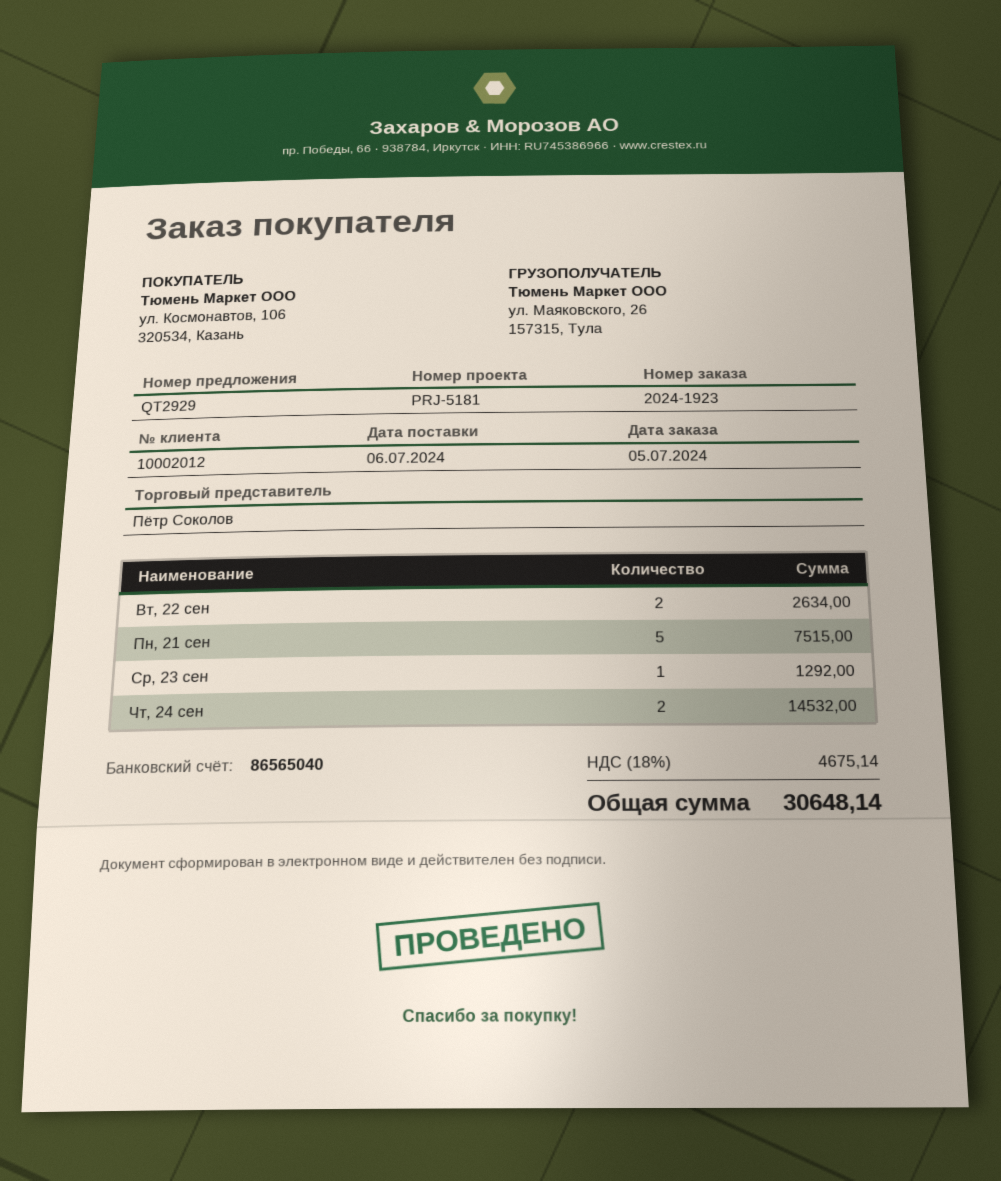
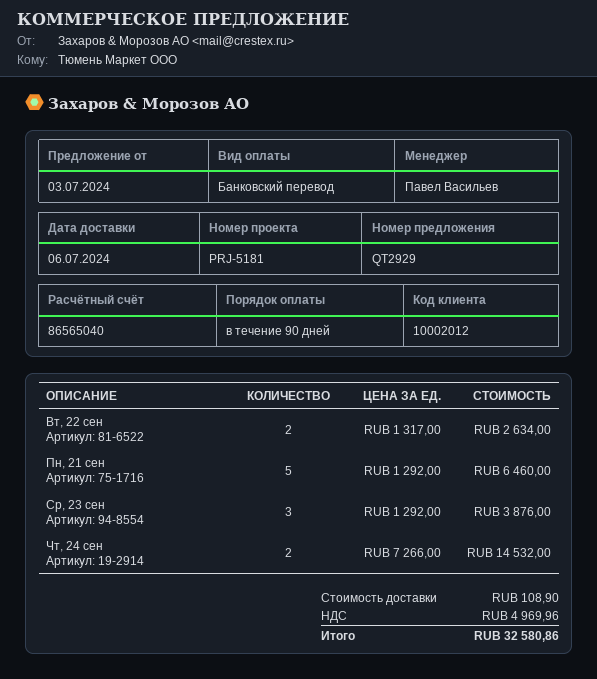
sales rep: Пётр Соколов -> Павел Васильев
Пн, 21 сен: 5 for 7515.00 -> 5 for 6460.00
Ср, 23 сен: 1 for 1292.00 -> 3 for 3876.00
shipping: none -> 108.90
tax: 4675.14 -> 4969.96
total: 30648.14 -> 32580.86

